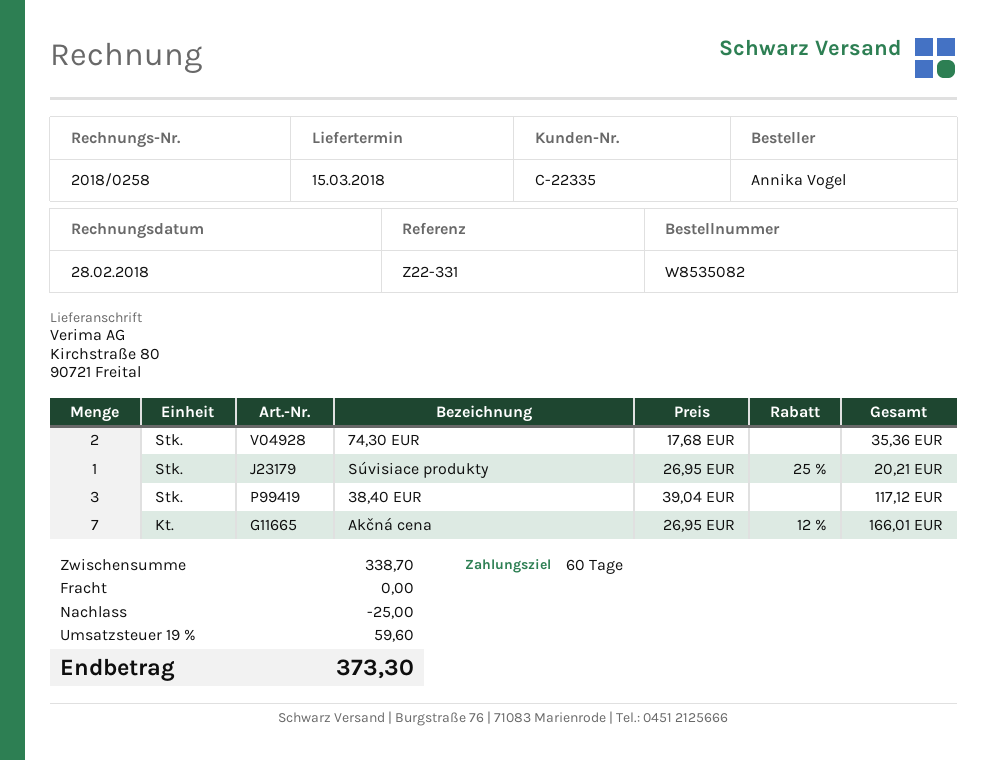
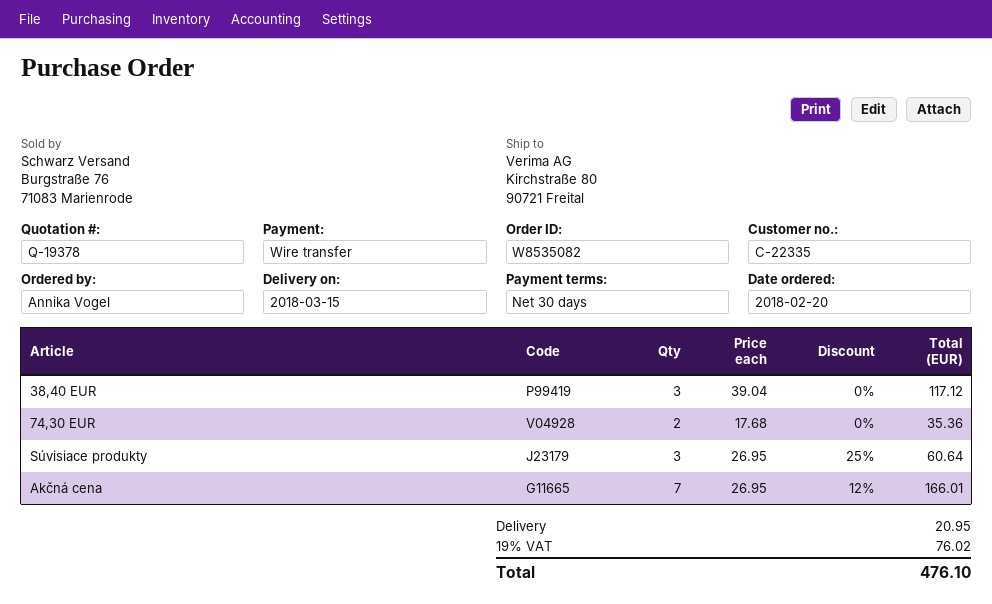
payment terms: 60 days -> 30 days
Súvisiace produkty: 1 x 26.95 - 25% = 20.21 -> 3 x 26.95 - 25% = 60.64
discount: 25.00 -> none
shipping: 0.00 -> 20.95
tax: 19% = 59.60 -> 19% = 76.02
total: 373.30 -> 476.10

